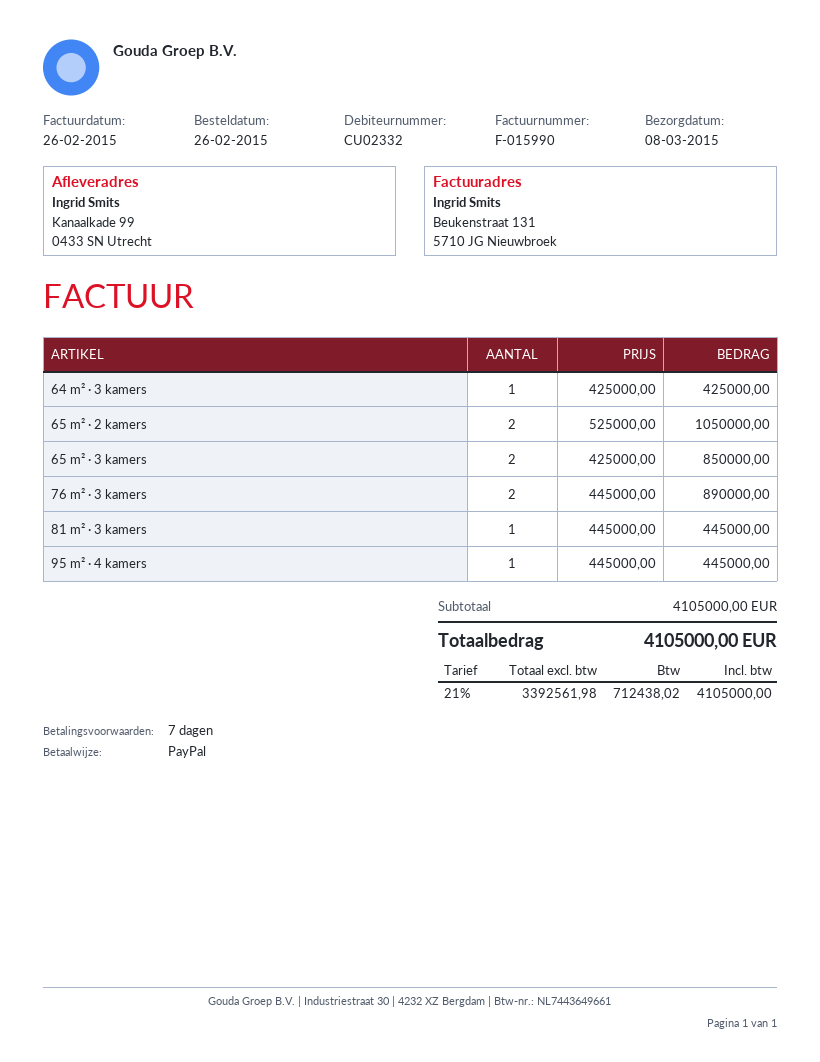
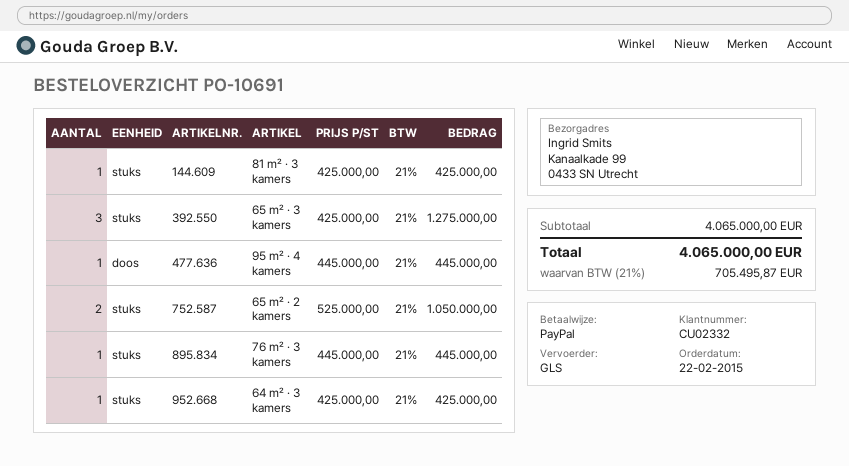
order date: 2015-02-26 -> 2015-02-22
65 m² · 3 kamers: 2 x 425000.00 = 850000.00 -> 3 x 425000.00 = 1275000.00
76 m² · 3 kamers: 2 x 445000.00 = 890000.00 -> 1 x 445000.00 = 445000.00
81 m² · 3 kamers: 1 x 445000.00 = 445000.00 -> 1 x 425000.00 = 425000.00
subtotal: 4105000.00 -> 4065000.00
tax: 21% = 712438.02 -> 21% = 705495.87
total: 4105000.00 -> 4065000.00

